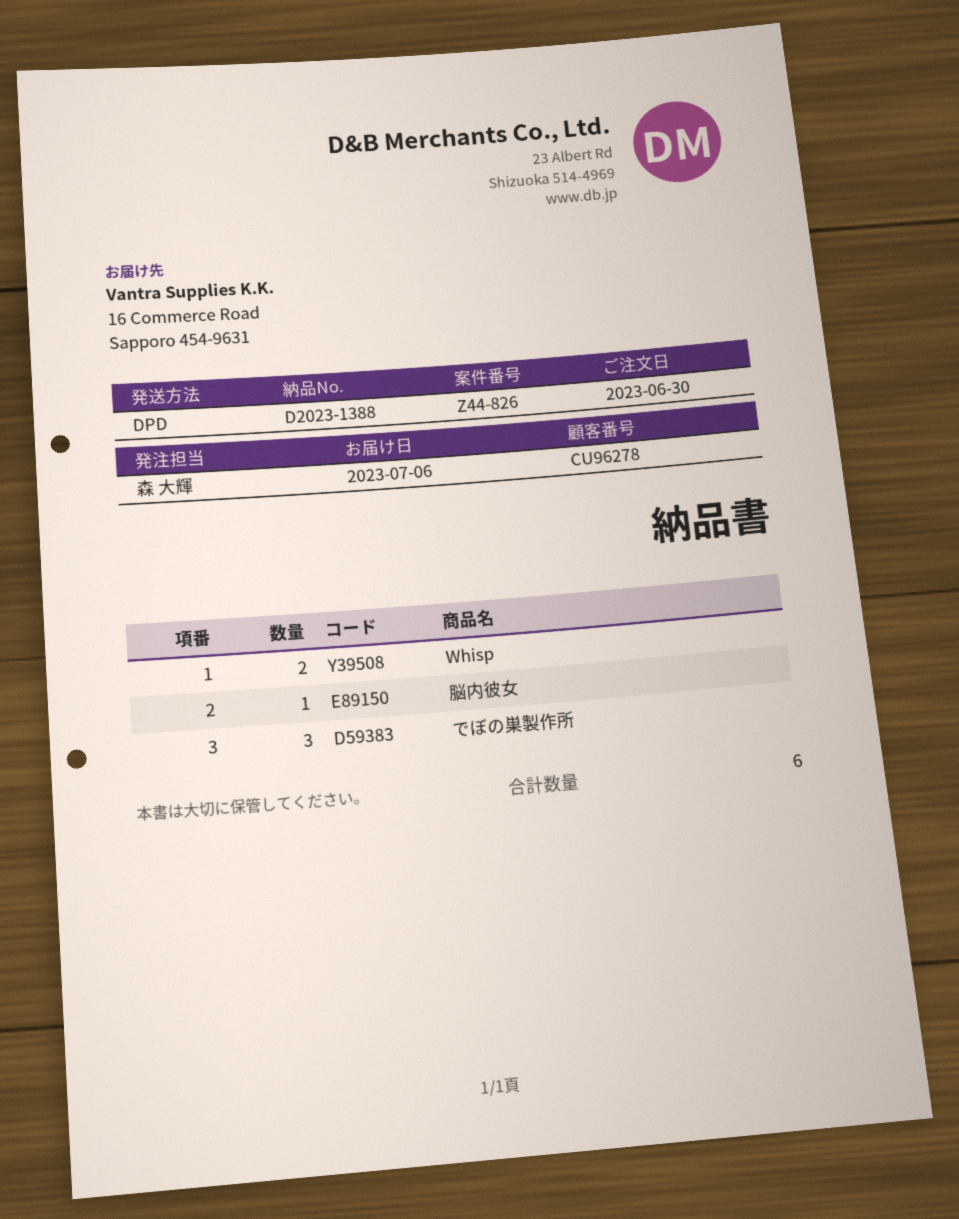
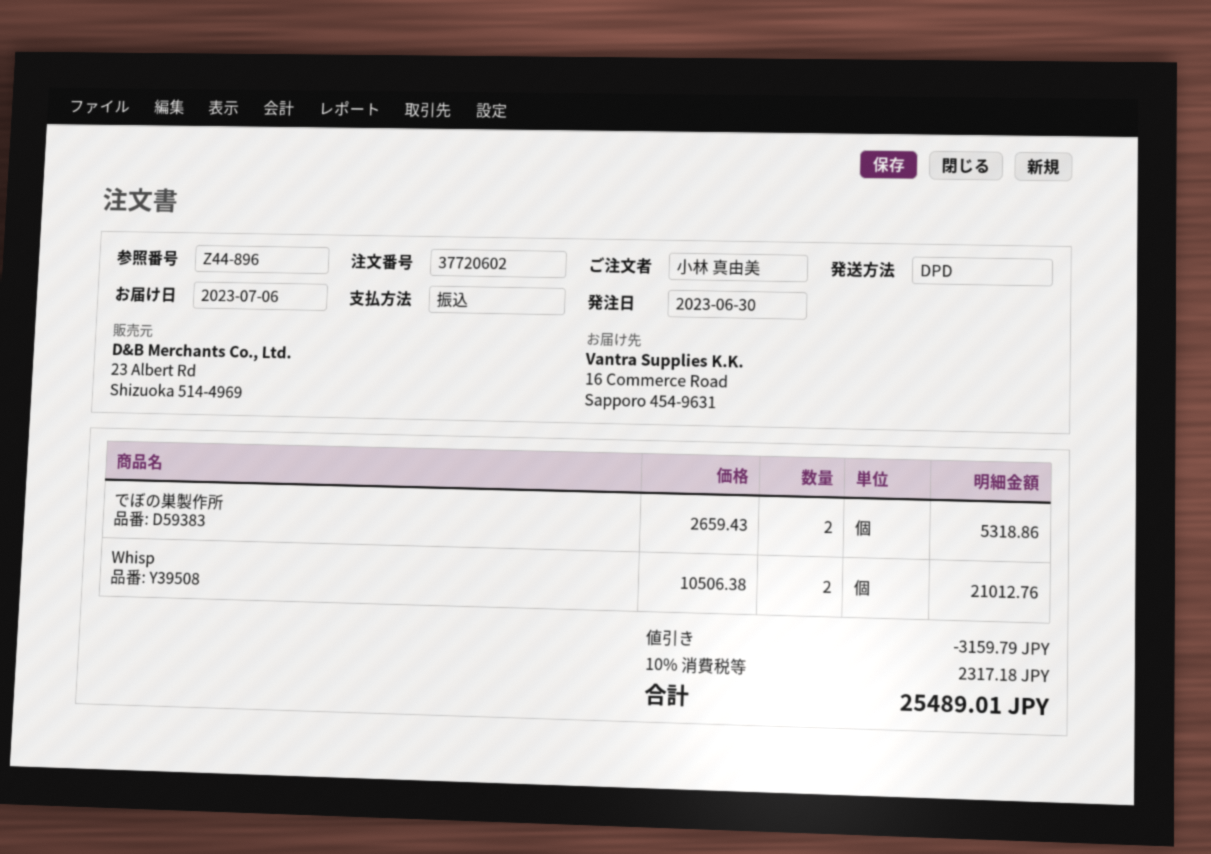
reference: Z44-826 -> Z44-896
ordered by: 森 大輝 -> 小林 真由美
脳内彼女: 1 -> none
でぼの巣製作所: 3 -> 2

